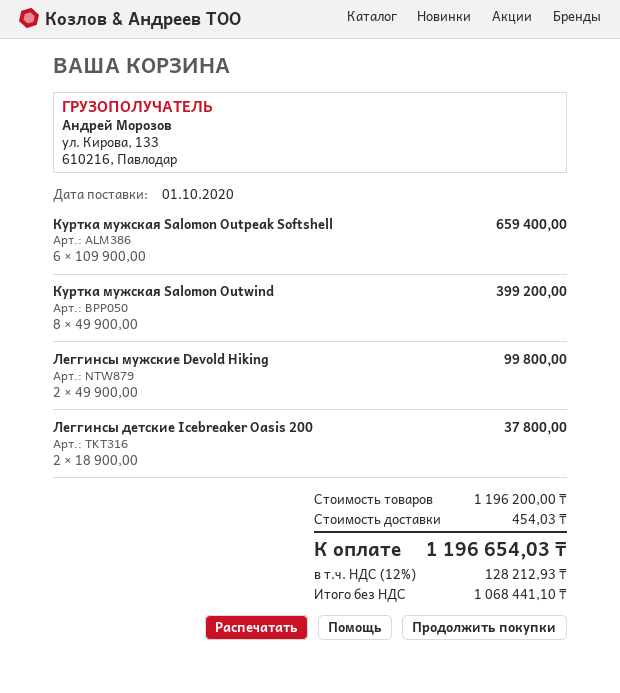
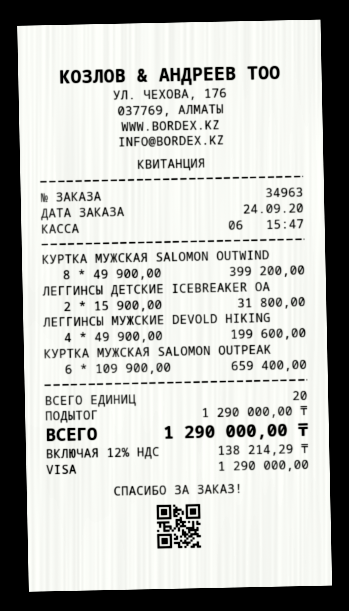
Леггинсы мужские Devold Hiking: 2 x 49900.00 = 99800.00 -> 4 x 49900.00 = 199600.00
Леггинсы детские Icebreaker Oasis 200: 2 x 18900.00 = 37800.00 -> 2 x 15900.00 = 31800.00
subtotal: 1196200.00 -> 1290000.00
shipping: 454.03 -> none
tax: 12% = 128212.93 -> 12% = 138214.29
total: 1196654.03 -> 1290000.00

